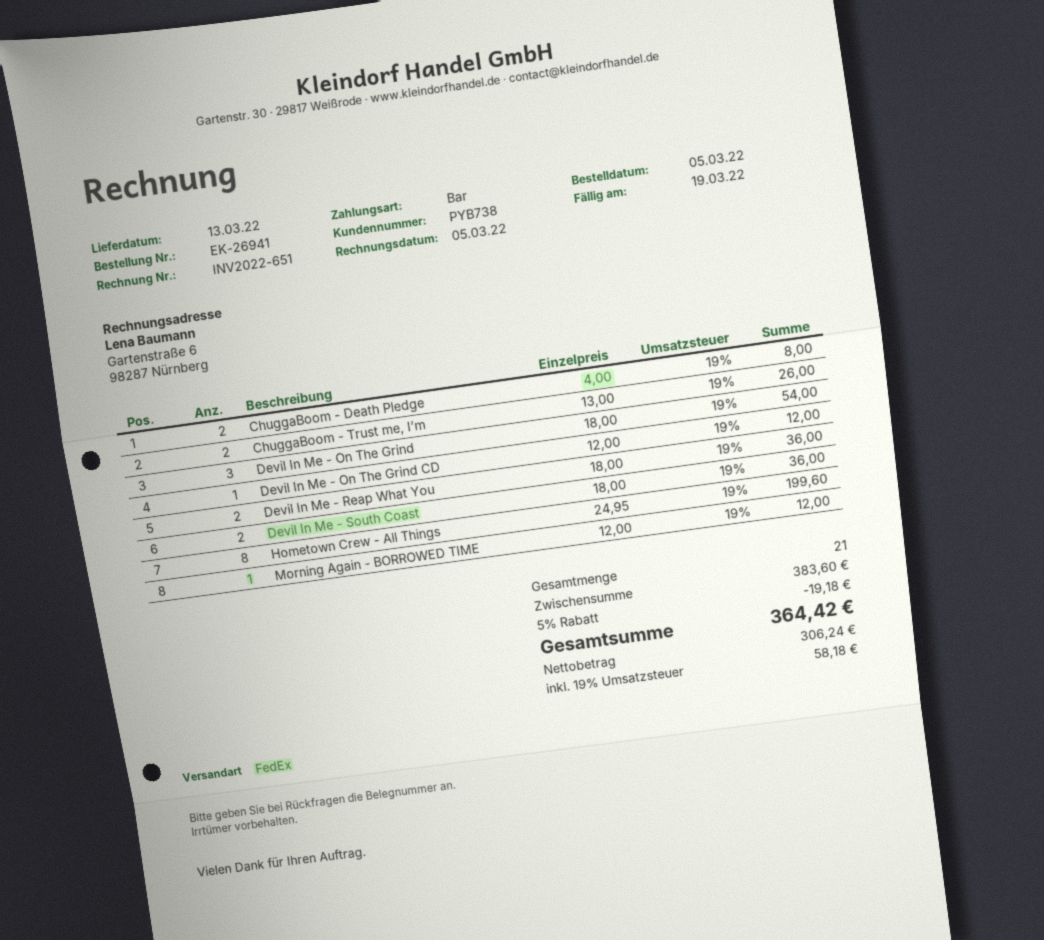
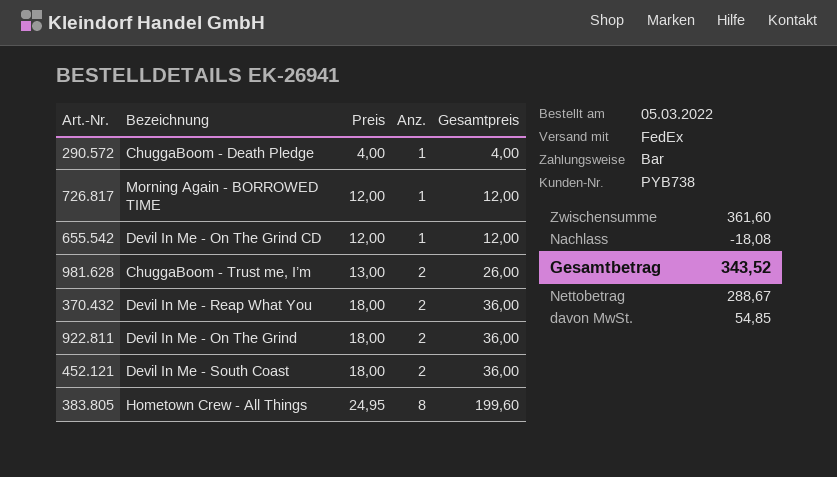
ChuggaBoom - Death Pledge: 2 x 4.00 = 8.00 -> 1 x 4.00 = 4.00
Devil In Me - On The Grind: 3 x 18.00 = 54.00 -> 2 x 18.00 = 36.00
subtotal: 383.60 -> 361.60
discount: 19.18 -> 18.08
net: 306.24 -> 288.67
tax: 58.18 -> 54.85
total: 364.42 -> 343.52

